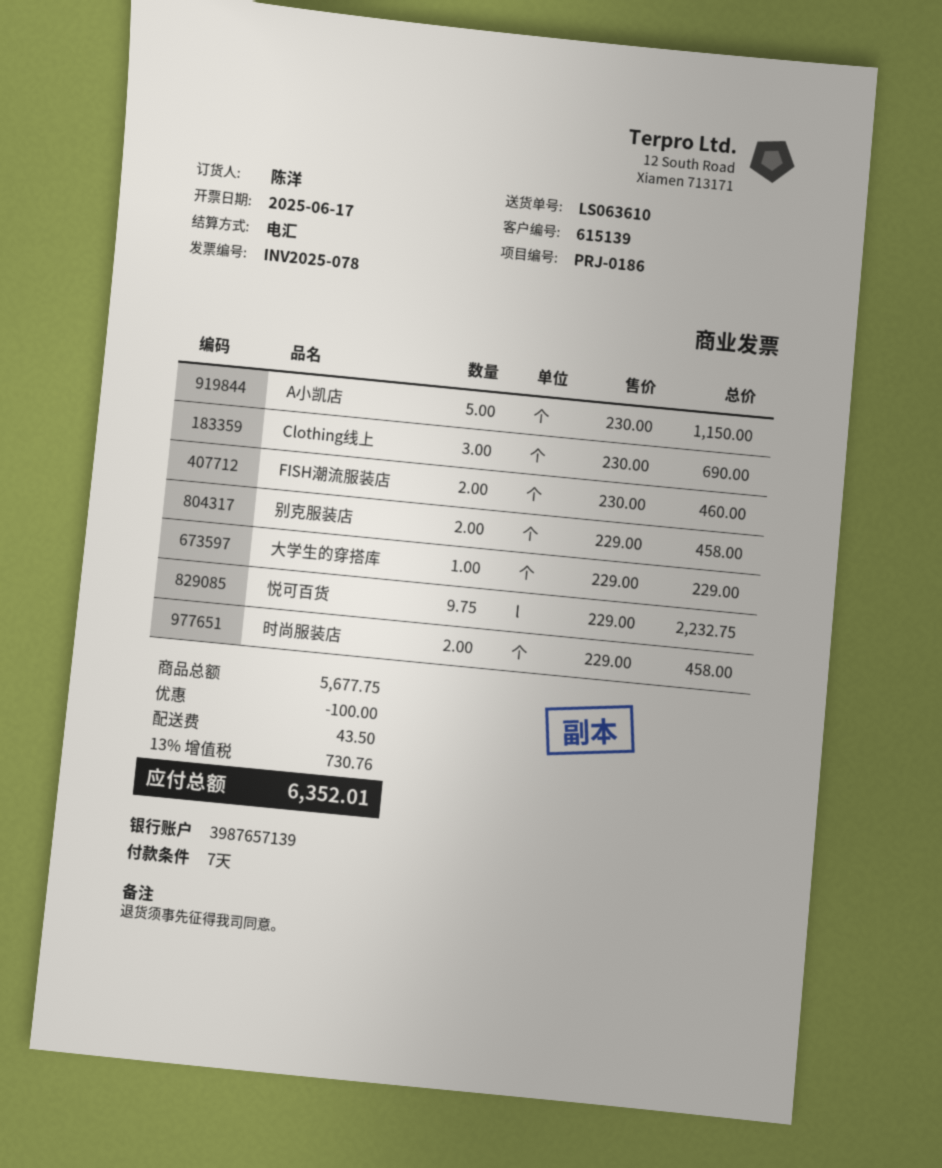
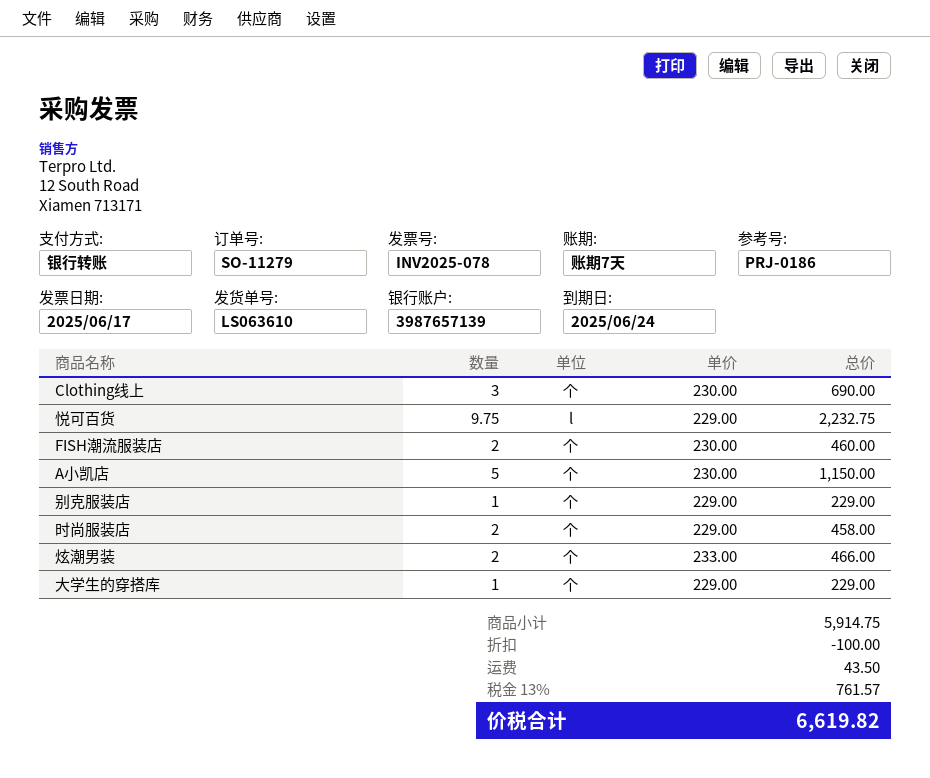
别克服装店: 2 x 229.00 = 458.00 -> 1 x 229.00 = 229.00
炫潮男装: none -> 2 x 233.00 = 466.00
subtotal: 5677.75 -> 5914.75
tax: 13% = 730.76 -> 13% = 761.57
total: 6352.01 -> 6619.82

